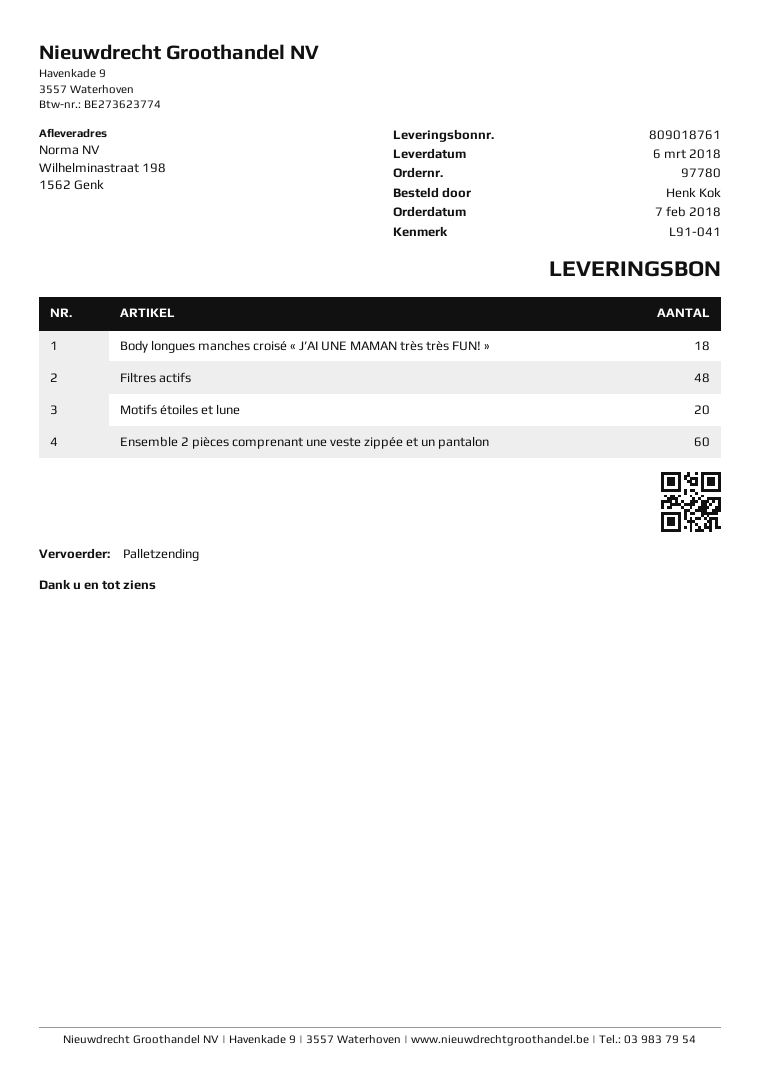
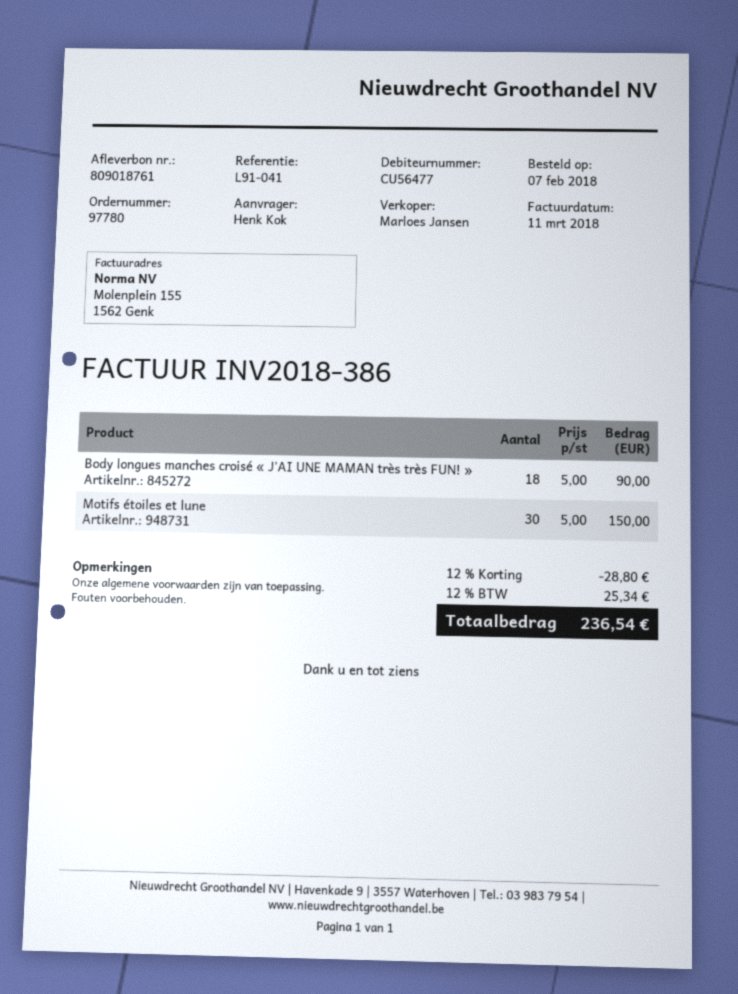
Filtres actifs: 48 -> none
Motifs étoiles et lune: 20 -> 30
Ensemble 2 pièces comprenant une veste zippée et un pantalon: 60 -> none

